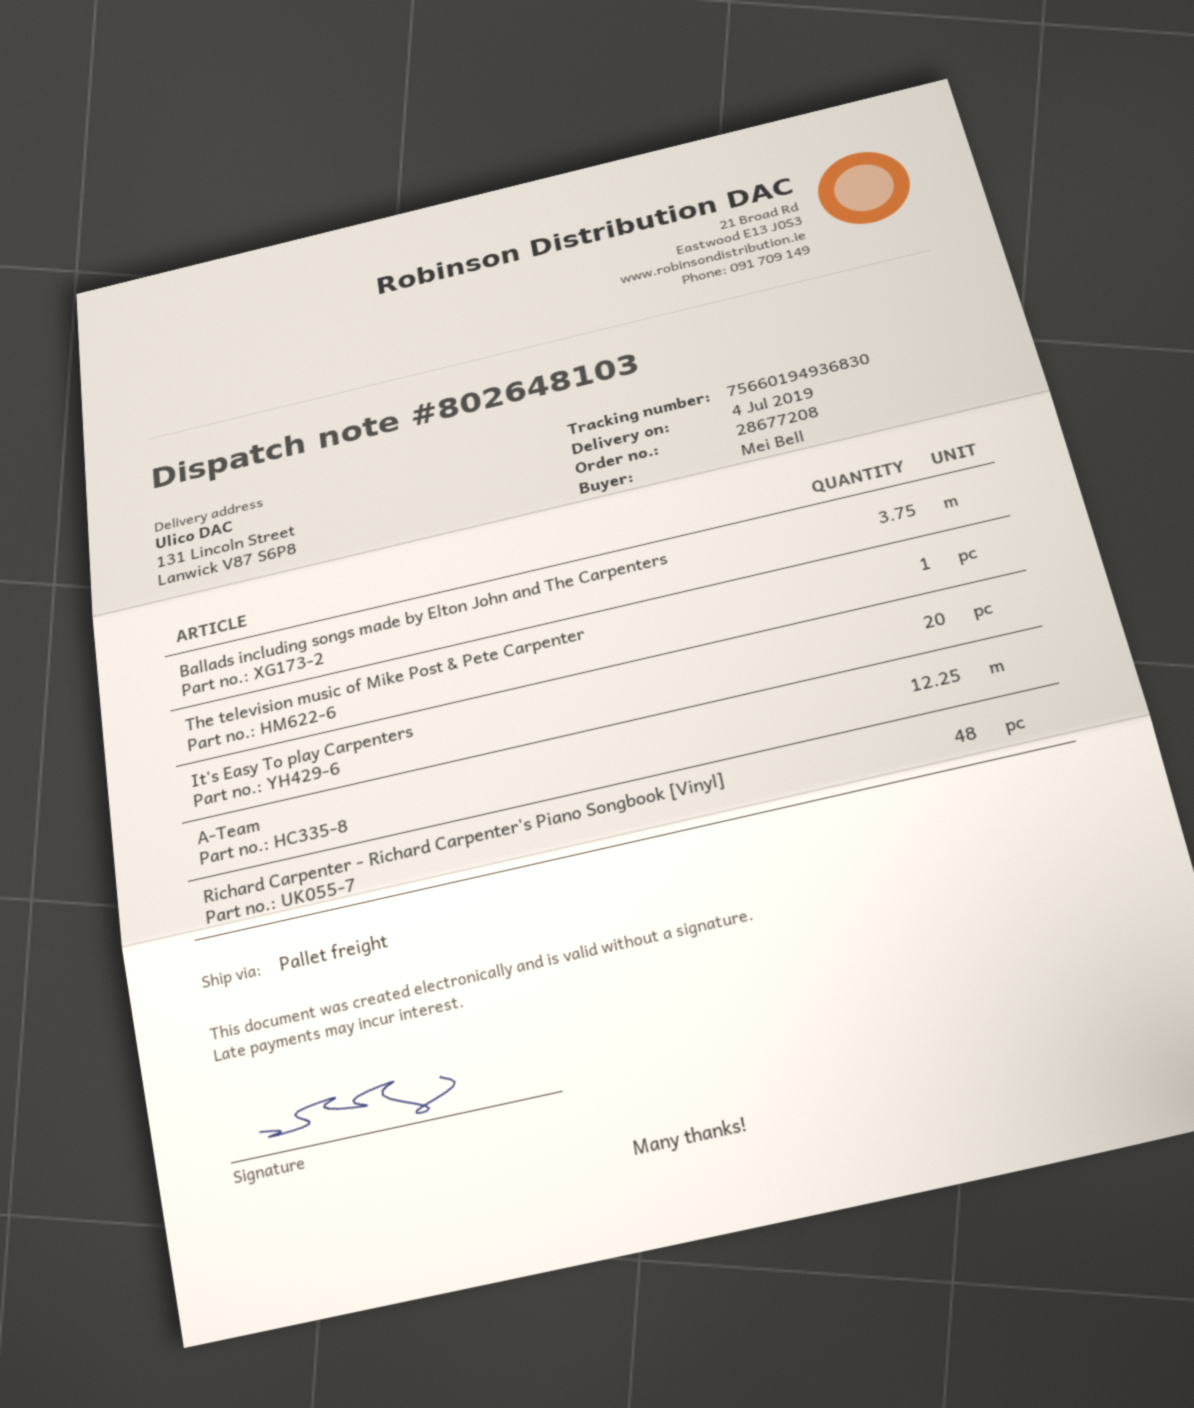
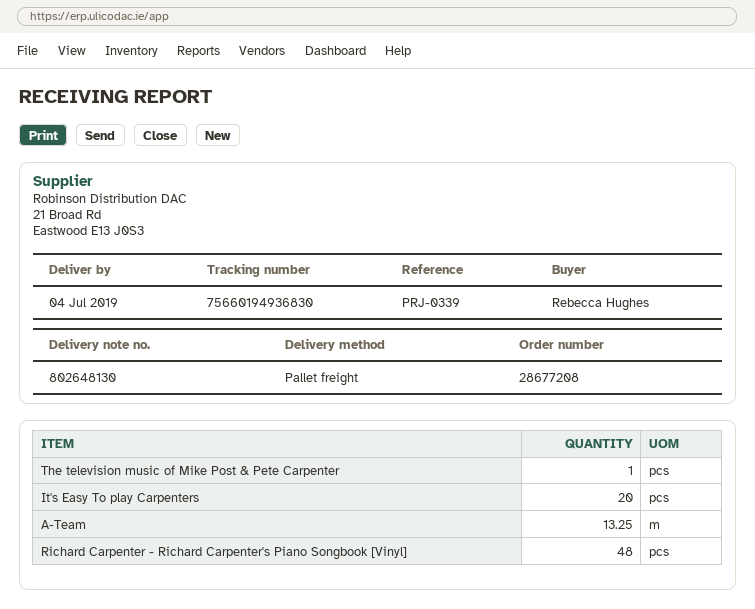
delivery note number: 802648103 -> 802648130
ordered by: Mei Bell -> Rebecca Hughes
Ballads including songs made by Elton John and The Carpenters: 3.75 -> none
A-Team: 12.25 -> 13.25

